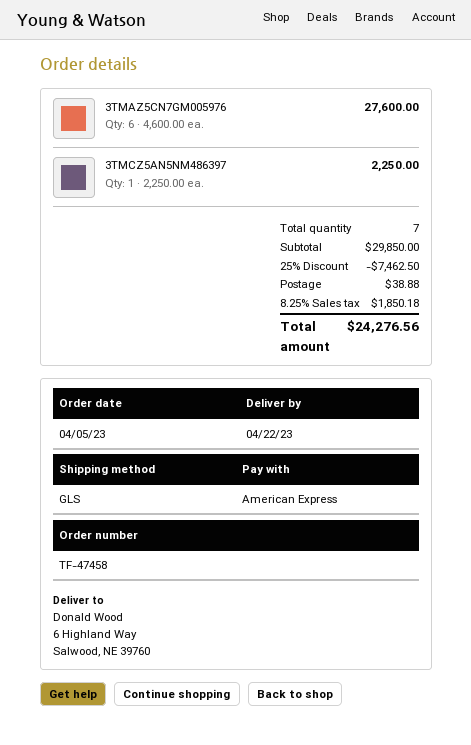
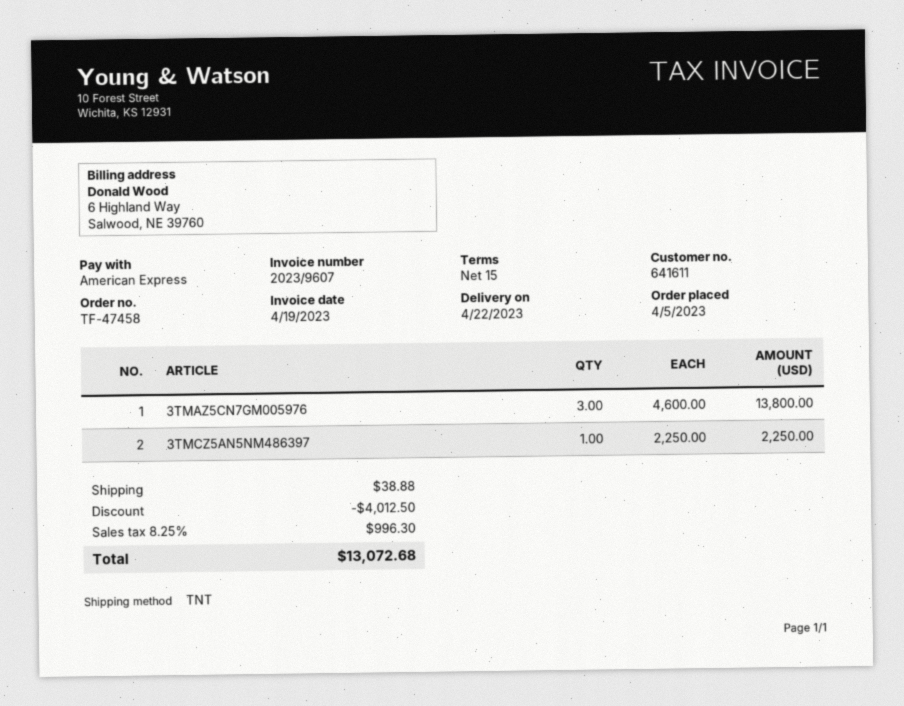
shipping method: GLS -> TNT
3TMAZ5CN7GM005976: 6 x 4600.00 = 27600.00 -> 3 x 4600.00 = 13800.00
discount: 7462.50 -> 4012.50
tax: 8.25% = 1850.18 -> 8.25% = 996.30
total: 24276.56 -> 13072.68

